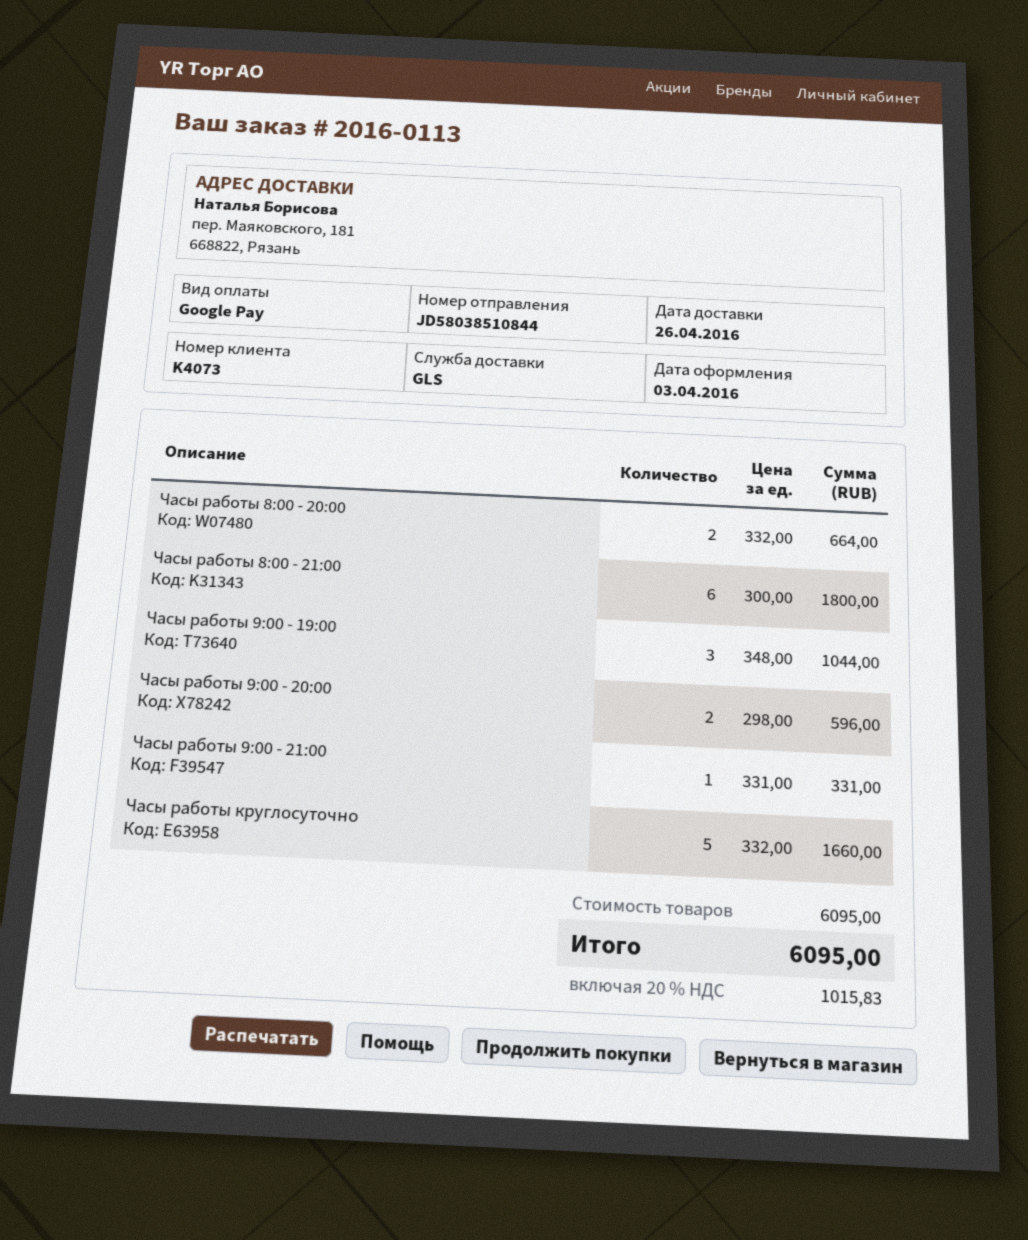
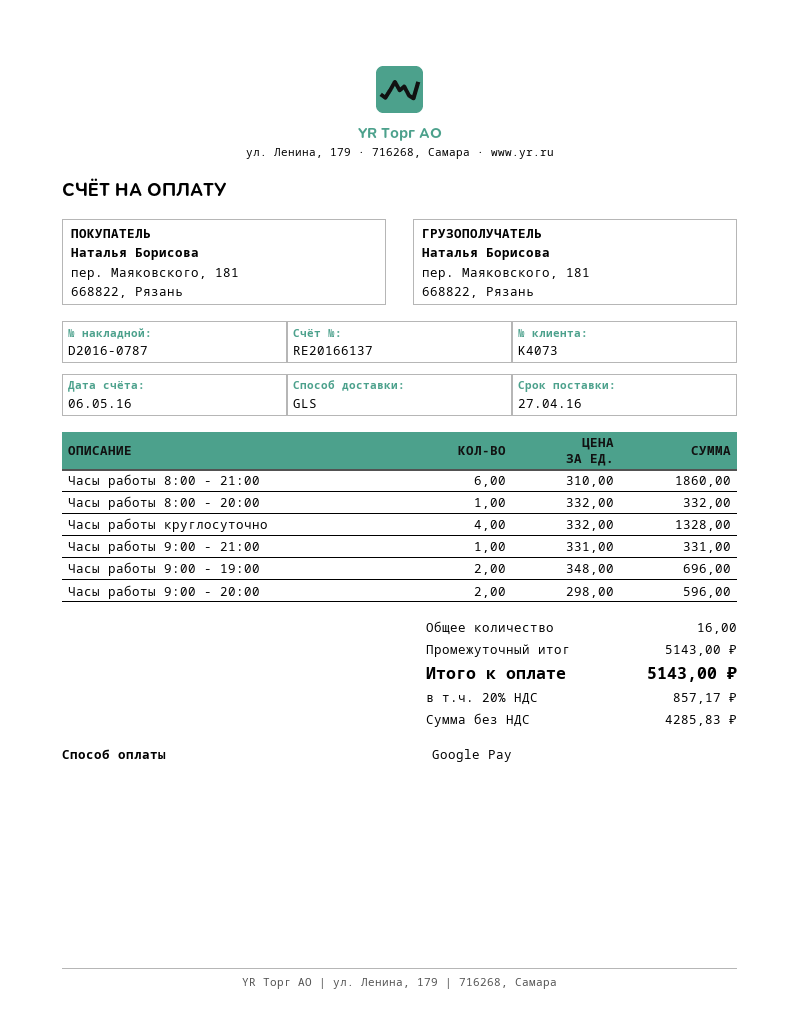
delivery date: 2016-04-26 -> 2016-04-27
Часы работы 8:00 - 20:00: 2 x 332.00 = 664.00 -> 1 x 332.00 = 332.00
Часы работы 8:00 - 21:00: 6 x 300.00 = 1800.00 -> 6 x 310.00 = 1860.00
Часы работы 9:00 - 19:00: 3 x 348.00 = 1044.00 -> 2 x 348.00 = 696.00
Часы работы круглосуточно: 5 x 332.00 = 1660.00 -> 4 x 332.00 = 1328.00
subtotal: 6095.00 -> 5143.00
tax: 20% = 1015.83 -> 20% = 857.17
total: 6095.00 -> 5143.00

